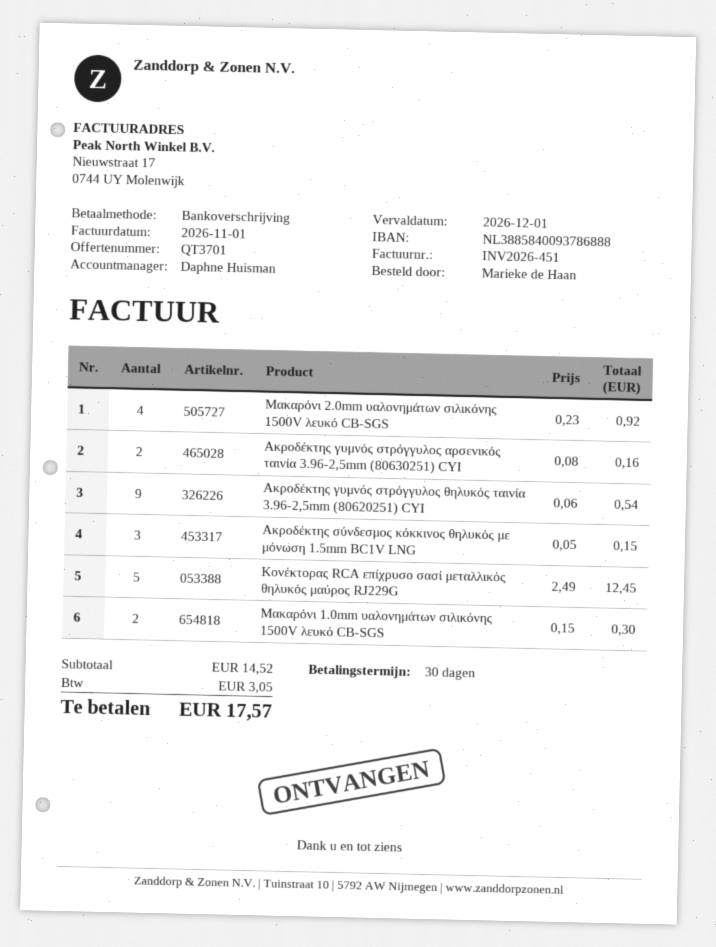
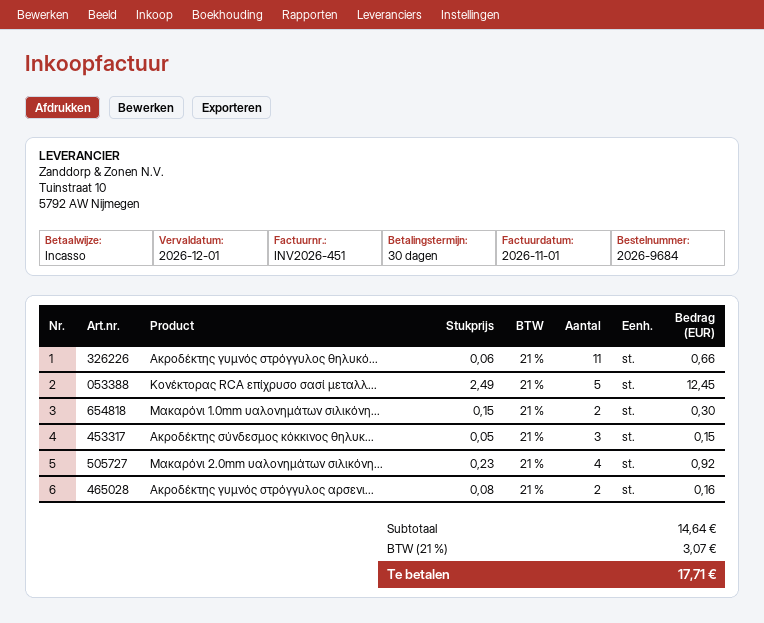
payment method: bank transfer -> direct debit
Ακροδέκτης γυμνός στρόγγυλος θηλυκός ταινία 3.96-2,5mm (80620251) CYI: 9 x 0.06 = 0.54 -> 11 x 0.06 = 0.66
subtotal: 14.52 -> 14.64
tax: 3.05 -> 3.07
total: 17.57 -> 17.71

